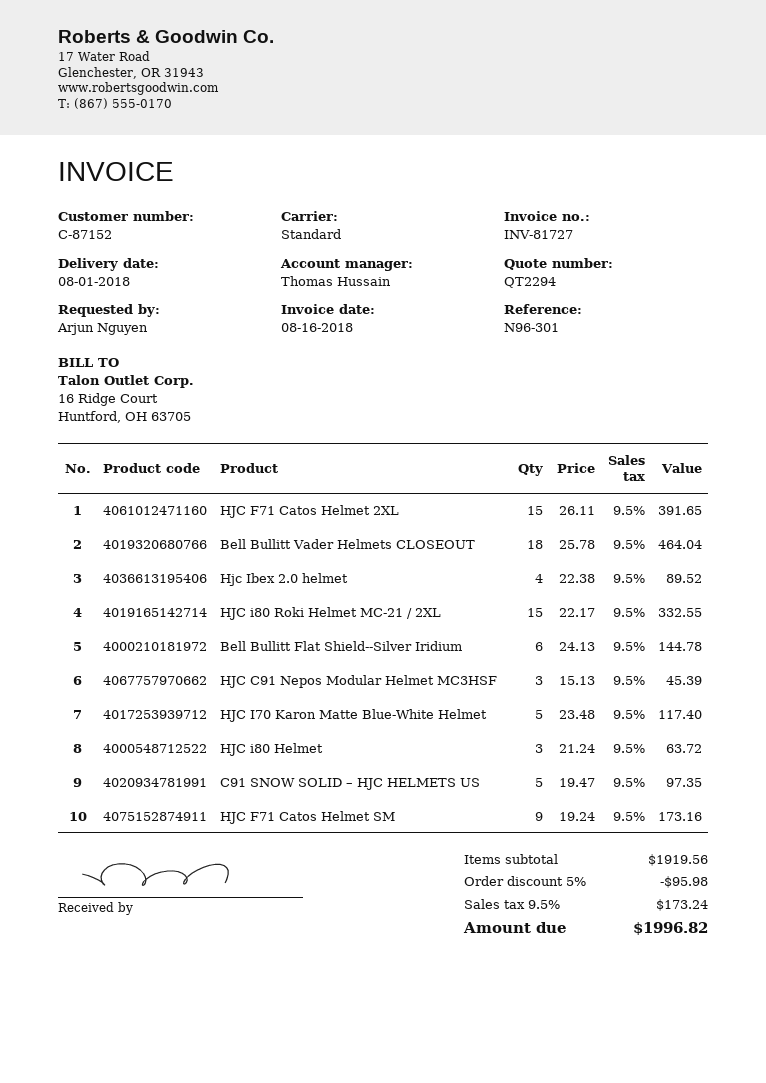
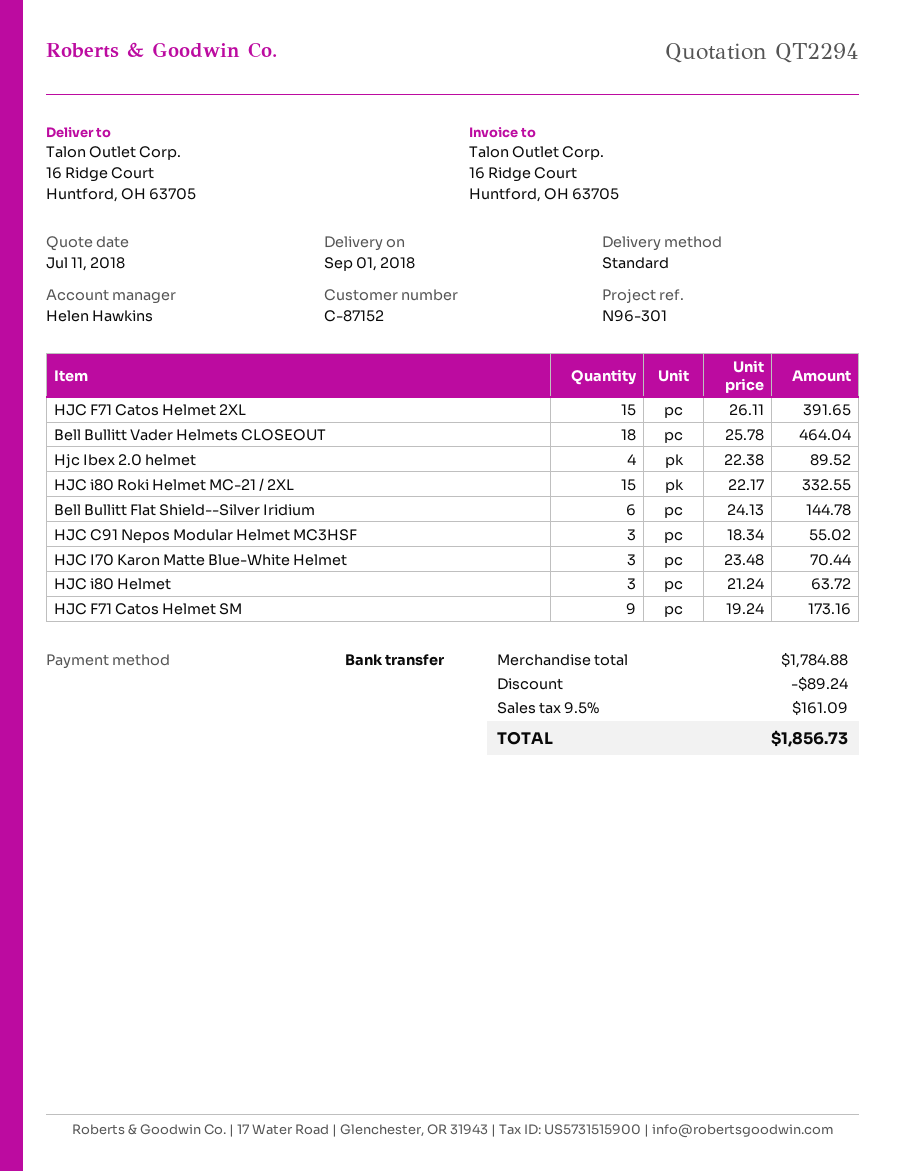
delivery date: 2018-08-01 -> 2018-09-01
sales rep: Thomas Hussain -> Helen Hawkins
HJC C91 Nepos Modular Helmet MC3HSF: 3 x 15.13 = 45.39 -> 3 x 18.34 = 55.02
HJC I70 Karon Matte Blue-White Helmet: 5 x 23.48 = 117.40 -> 3 x 23.48 = 70.44
C91 SNOW SOLID – HJC HELMETS US: 5 x 19.47 = 97.35 -> none
subtotal: 1919.56 -> 1784.88
discount: 95.98 -> 89.24
tax: 9.5% = 173.24 -> 9.5% = 161.09
total: 1996.82 -> 1856.73

